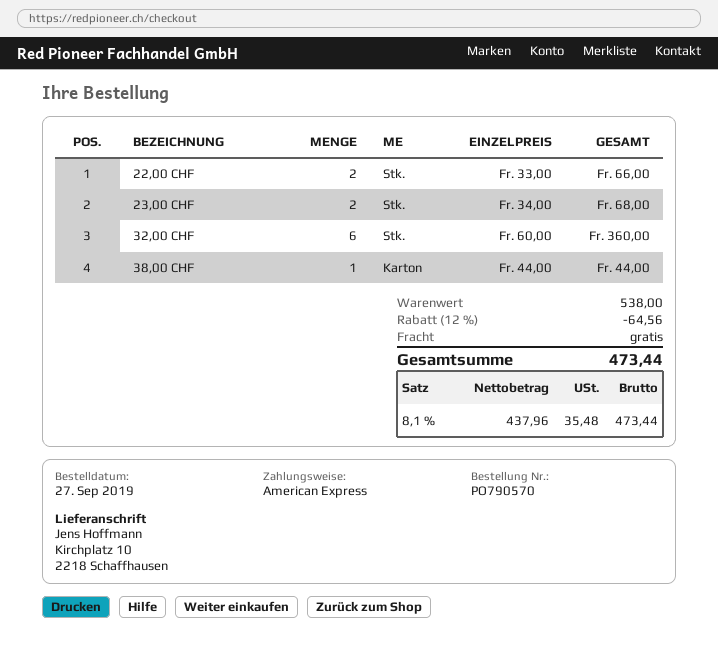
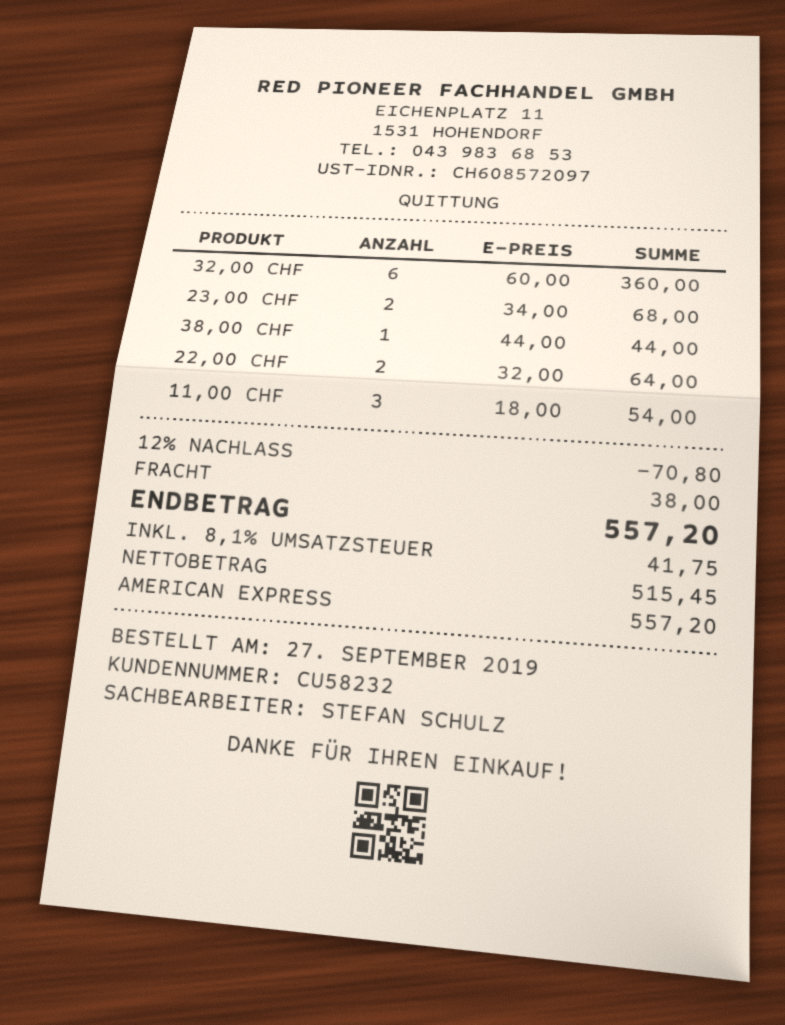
22,00 CHF: 2 x 33.00 = 66.00 -> 2 x 32.00 = 64.00
11,00 CHF: none -> 3 x 18.00 = 54.00
discount: 12% = 64.56 -> 12% = 70.80
shipping: 0.00 -> 38.00
net: 437.96 -> 515.45
tax: 8.1% = 35.48 -> 8.1% = 41.75
total: 473.44 -> 557.20

